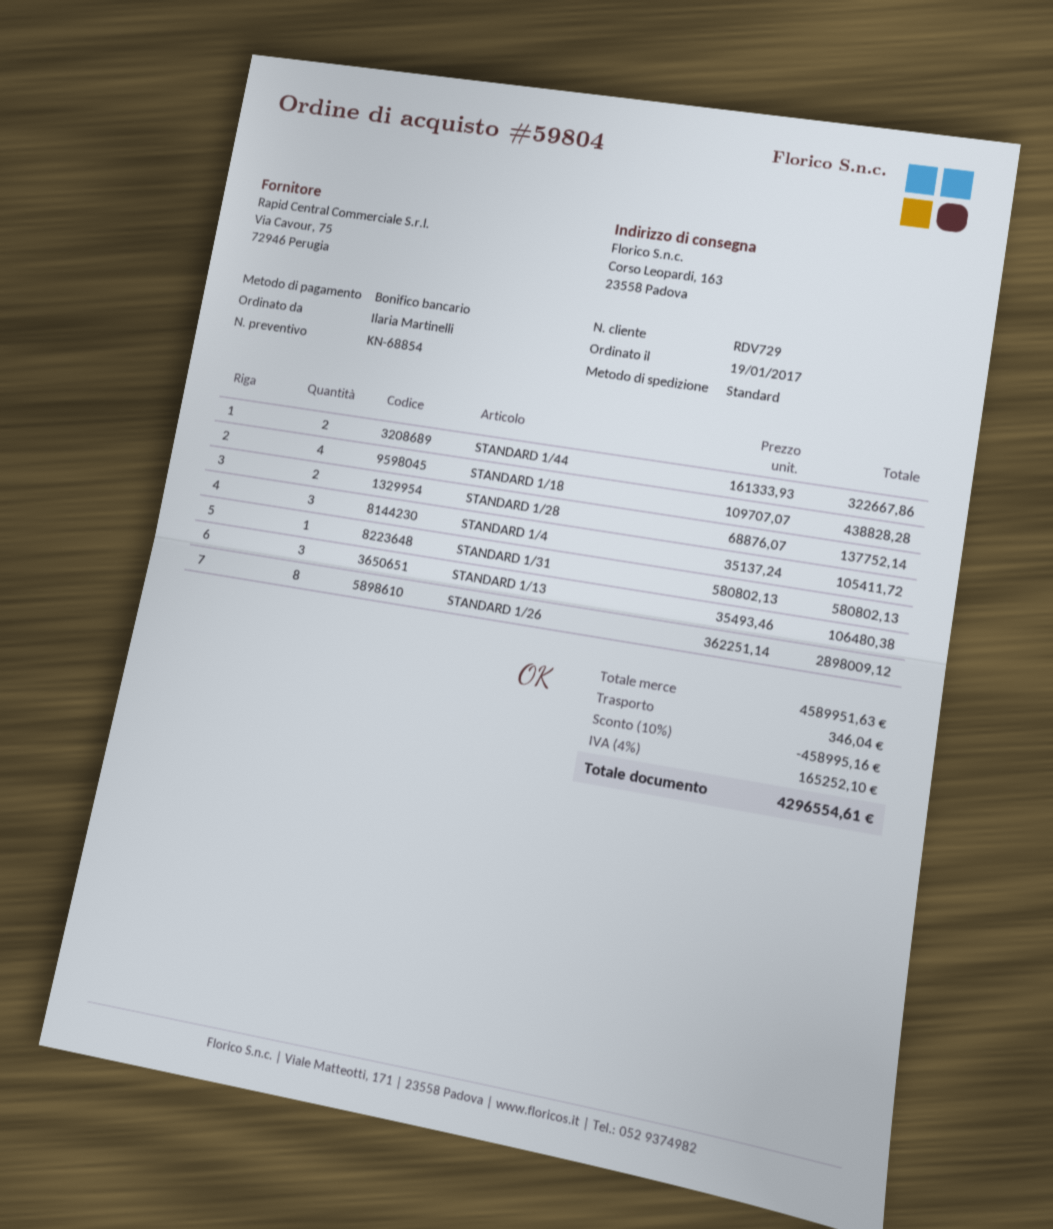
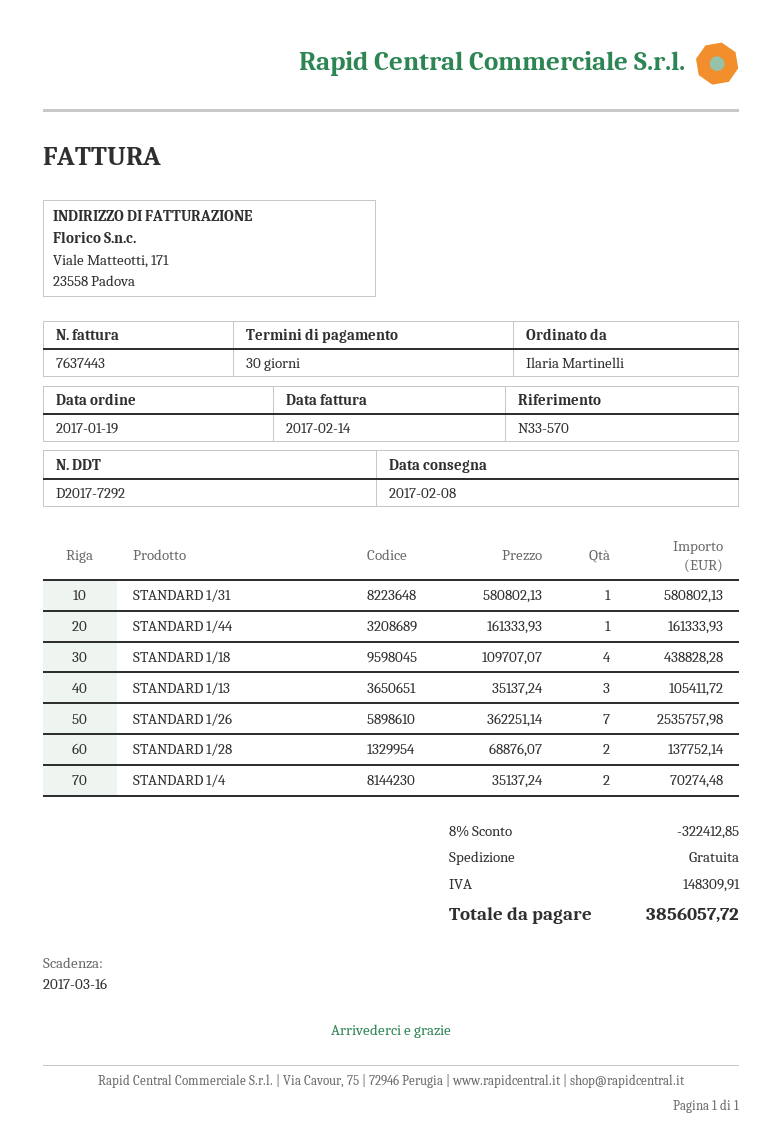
STANDARD 1/44: 2 x 161333.93 = 322667.86 -> 1 x 161333.93 = 161333.93
STANDARD 1/4: 3 x 35137.24 = 105411.72 -> 2 x 35137.24 = 70274.48
STANDARD 1/13: 3 x 35493.46 = 106480.38 -> 3 x 35137.24 = 105411.72
STANDARD 1/26: 8 x 362251.14 = 2898009.12 -> 7 x 362251.14 = 2535757.98
discount: 10% = 458995.16 -> 8% = 322412.85
shipping: 346.04 -> 0.00
tax: 165252.10 -> 148309.91
total: 4296554.61 -> 3856057.72

